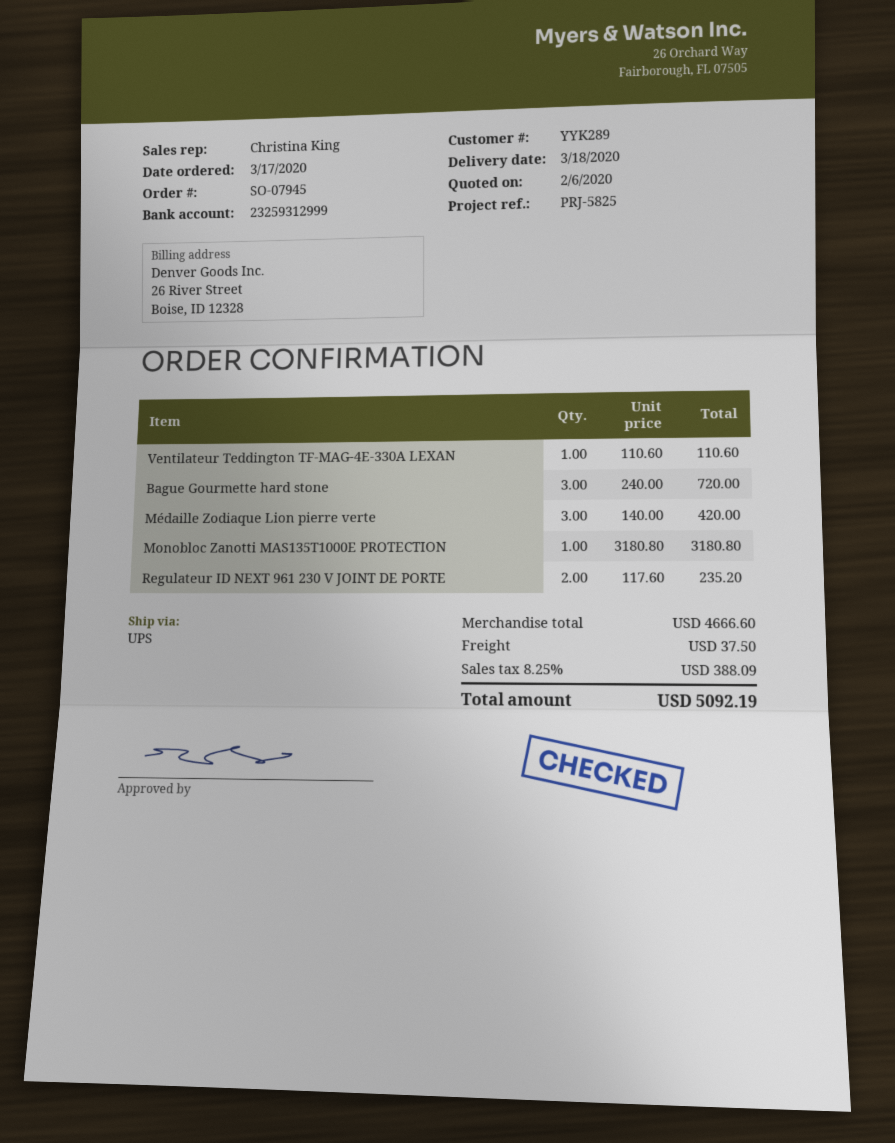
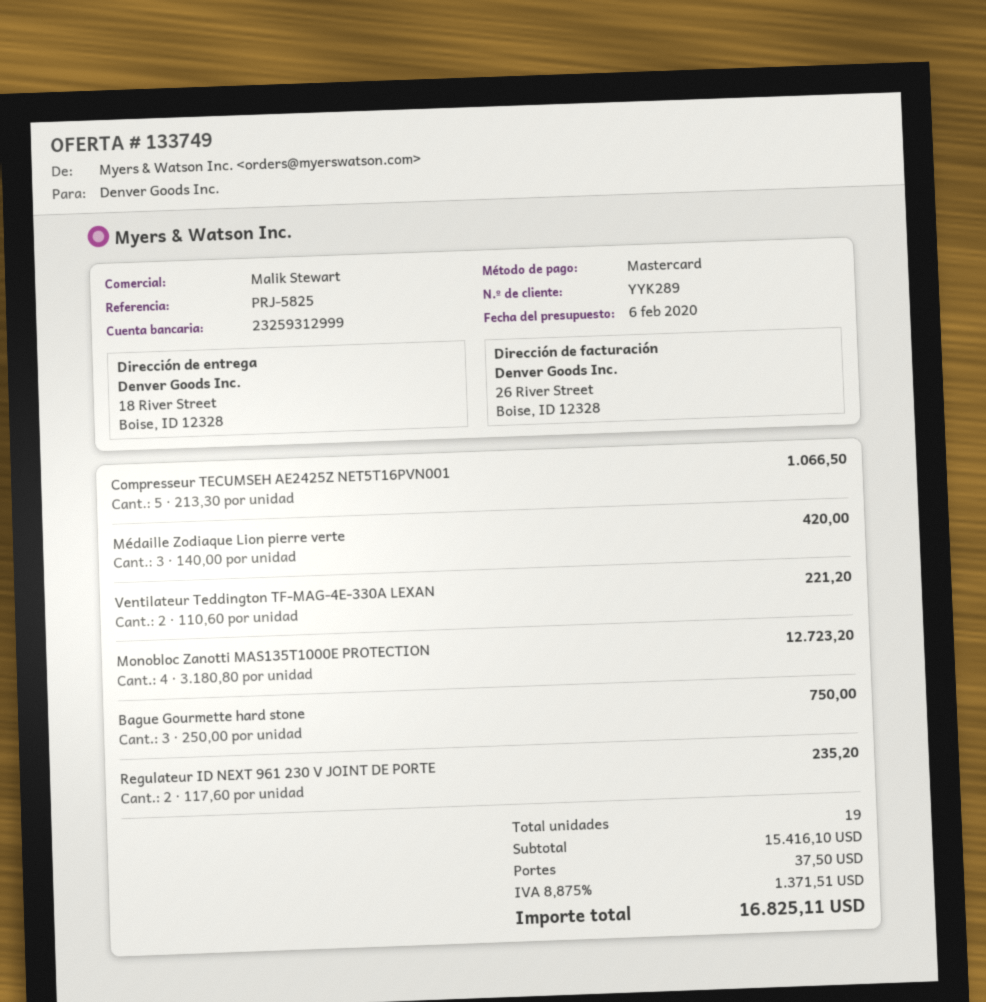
sales rep: Christina King -> Malik Stewart
Ventilateur Teddington TF-MAG-4E-330A LEXAN: 1 x 110.60 = 110.60 -> 2 x 110.60 = 221.20
Bague Gourmette hard stone: 3 x 240.00 = 720.00 -> 3 x 250.00 = 750.00
Monobloc Zanotti MAS135T1000E PROTECTION: 1 x 3180.80 = 3180.80 -> 4 x 3180.80 = 12723.20
Compresseur TECUMSEH AE2425Z NET5T16PVN001: none -> 5 x 213.30 = 1066.50
subtotal: 4666.60 -> 15416.10
tax: 8.25% = 388.09 -> 8.875% = 1371.51
total: 5092.19 -> 16825.11

